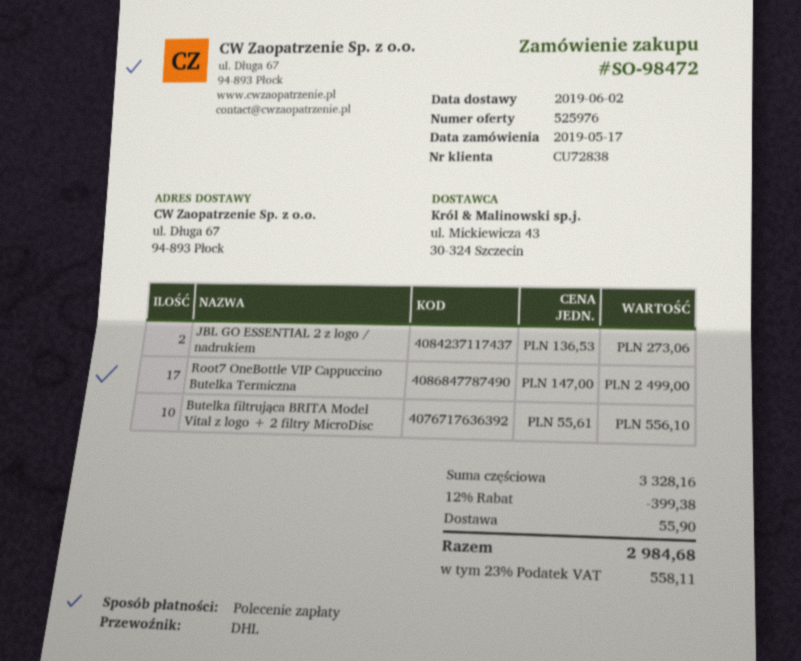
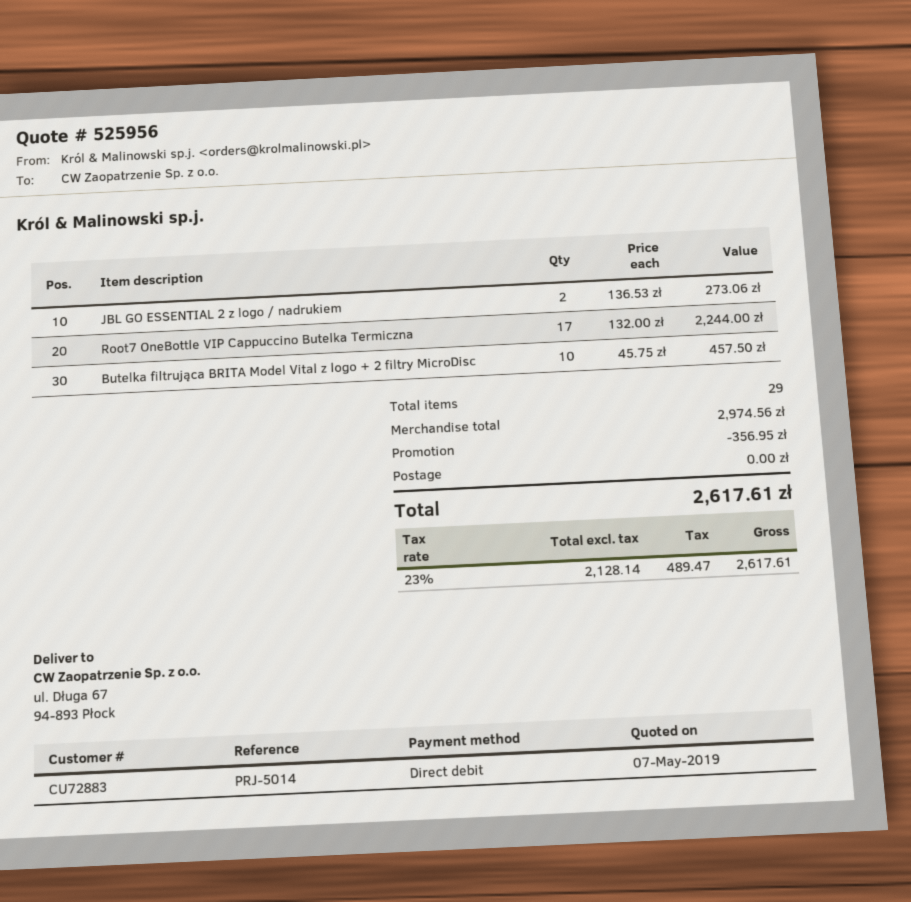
quote number: 525976 -> 525956
customer number: CU72838 -> CU72883
Root7 OneBottle VIP Cappuccino Butelka Termiczna: 17 x 147.00 = 2499.00 -> 17 x 132.00 = 2244.00
Butelka filtrująca BRITA Model Vital z logo + 2 filtry MicroDisc: 10 x 55.61 = 556.10 -> 10 x 45.75 = 457.50
subtotal: 3328.16 -> 2974.56
discount: 399.38 -> 356.95
shipping: 55.90 -> 0.00
tax: 23% = 558.11 -> 23% = 489.47
total: 2984.68 -> 2617.61

